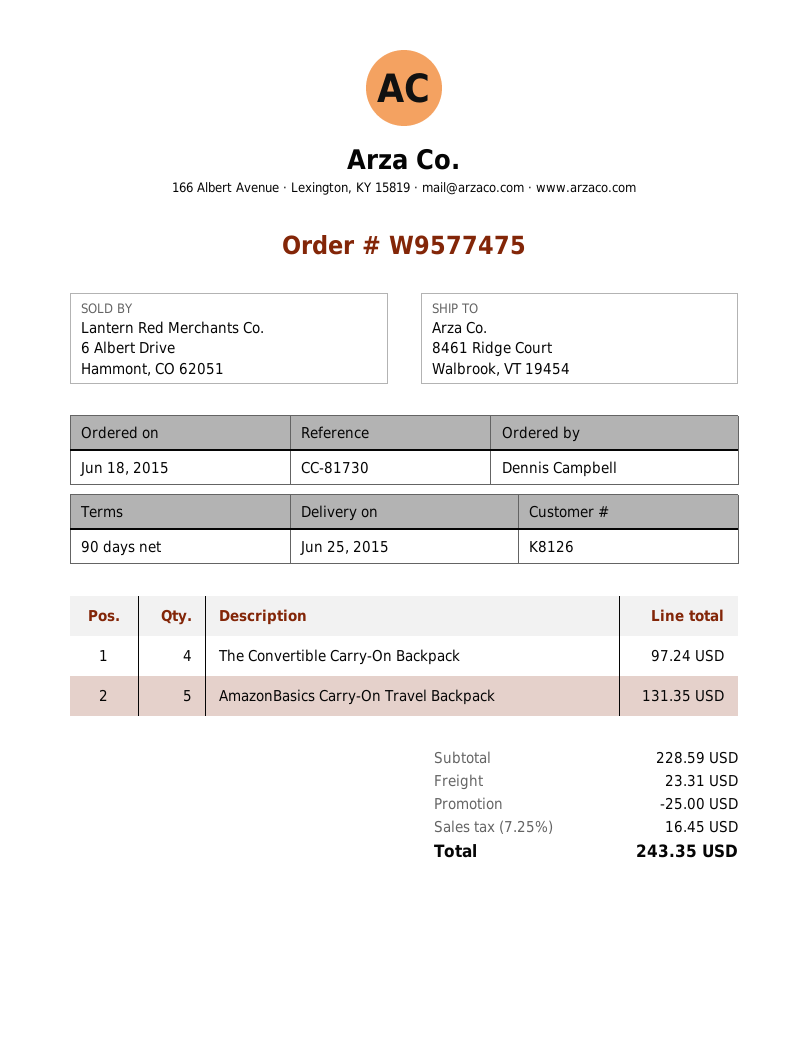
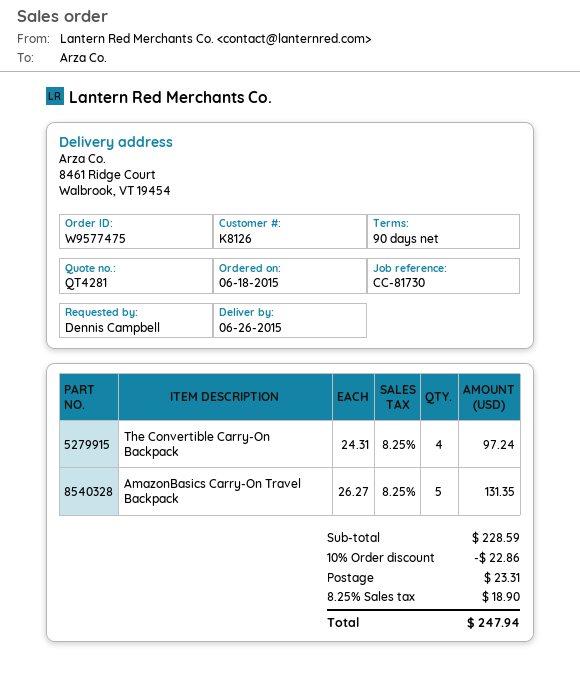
delivery date: 2015-06-25 -> 2015-06-26
discount: 25.00 -> 22.86
tax: 7.25% = 16.45 -> 8.25% = 18.90
total: 243.35 -> 247.94

